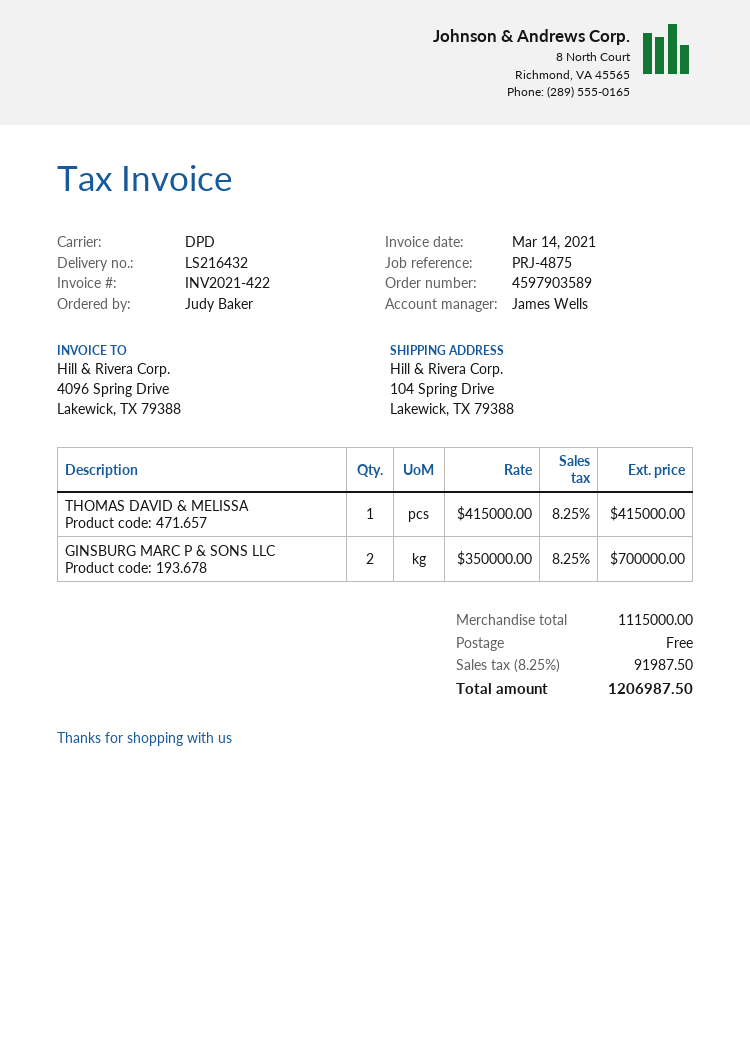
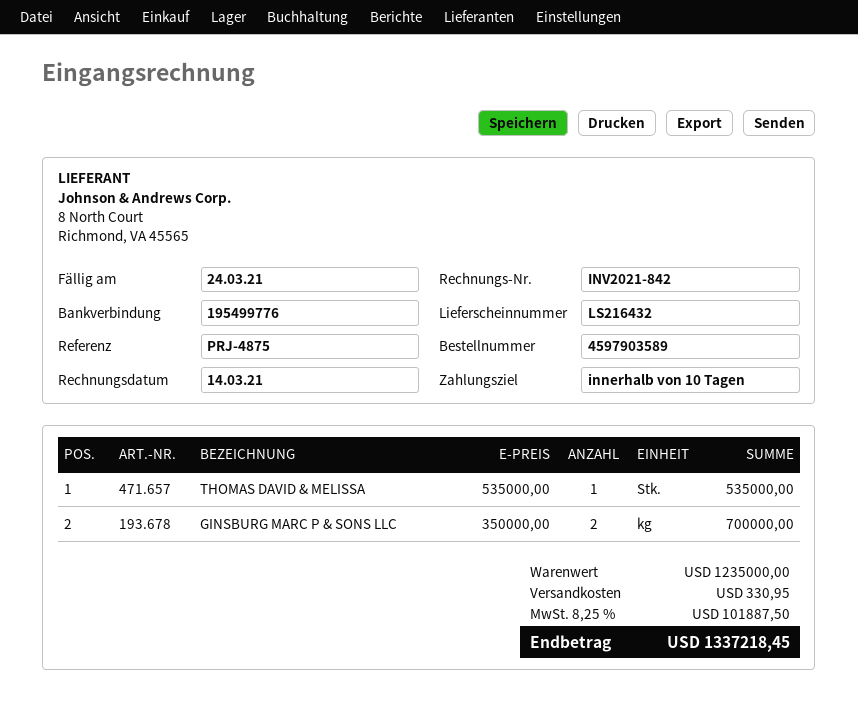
invoice number: INV2021-422 -> INV2021-842
THOMAS DAVID & MELISSA: 1 x 415000.00 = 415000.00 -> 1 x 535000.00 = 535000.00
subtotal: 1115000.00 -> 1235000.00
shipping: 0.00 -> 330.95
tax: 8.25% = 91987.50 -> 8.25% = 101887.50
total: 1206987.50 -> 1337218.45

